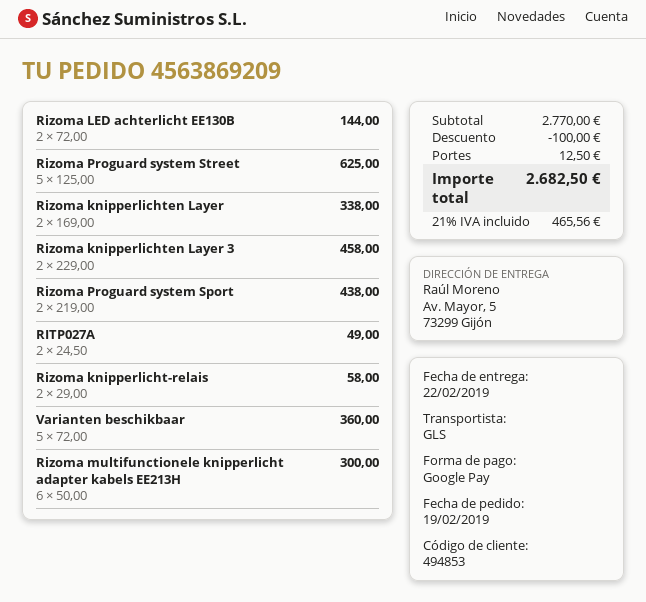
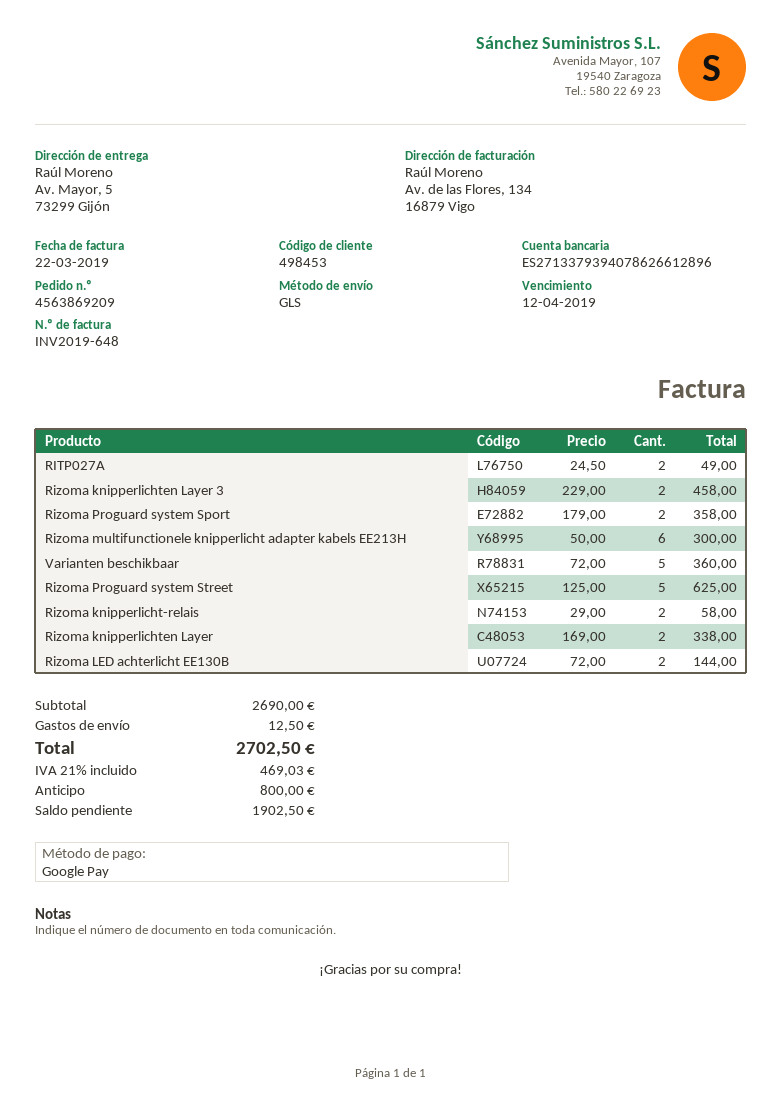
customer number: 494853 -> 498453
Rizoma Proguard system Sport: 2 x 219.00 = 438.00 -> 2 x 179.00 = 358.00
subtotal: 2770.00 -> 2690.00
discount: 100.00 -> none
tax: 21% = 465.56 -> 21% = 469.03
total: 2682.50 -> 2702.50

